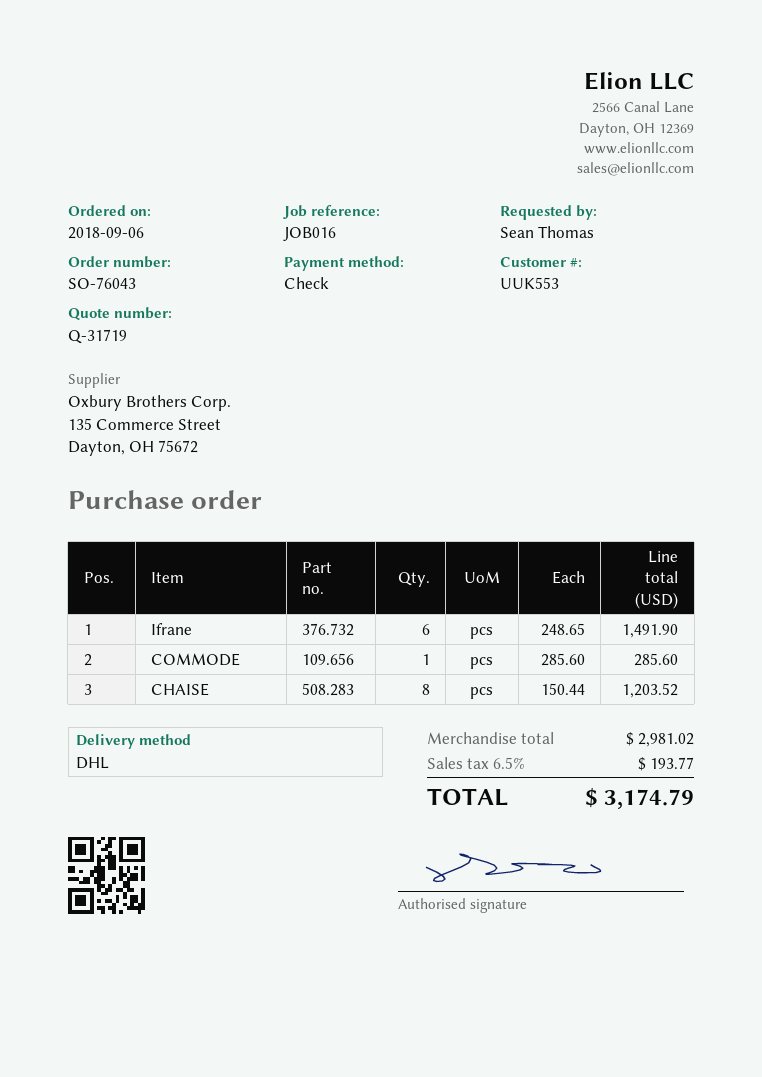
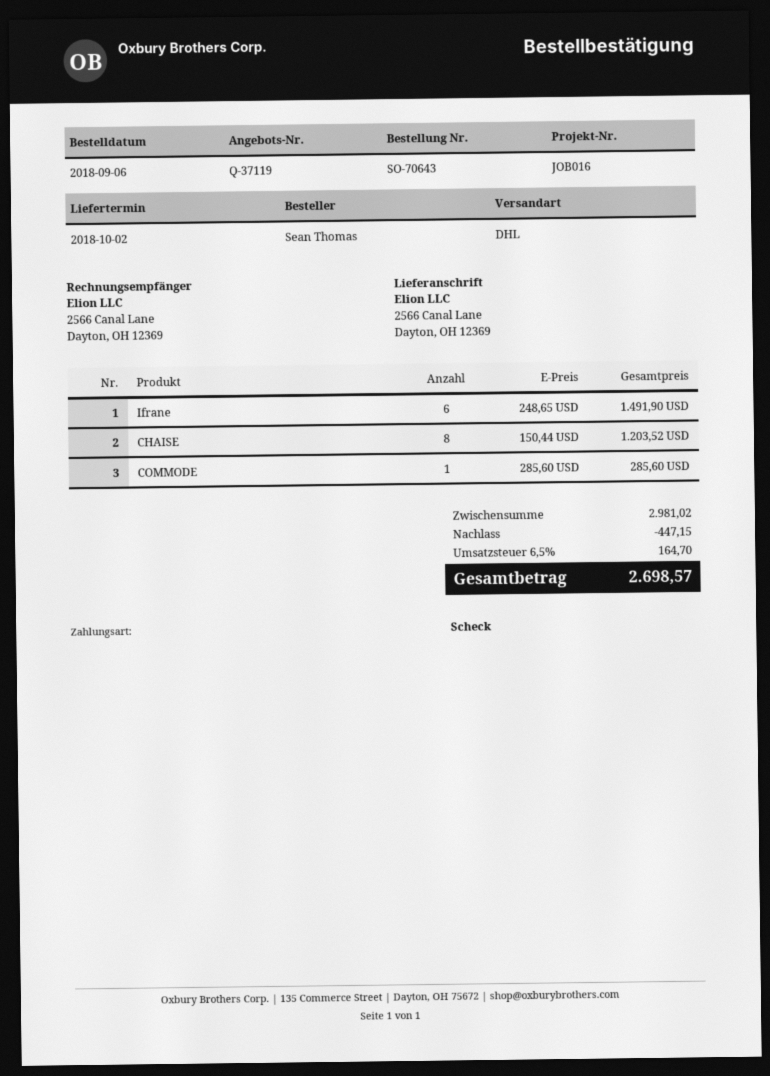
quote number: Q-31719 -> Q-37119
order number: SO-76043 -> SO-70643
discount: none -> 447.15
tax: 6.5% = 193.77 -> 6.5% = 164.70
total: 3174.79 -> 2698.57

